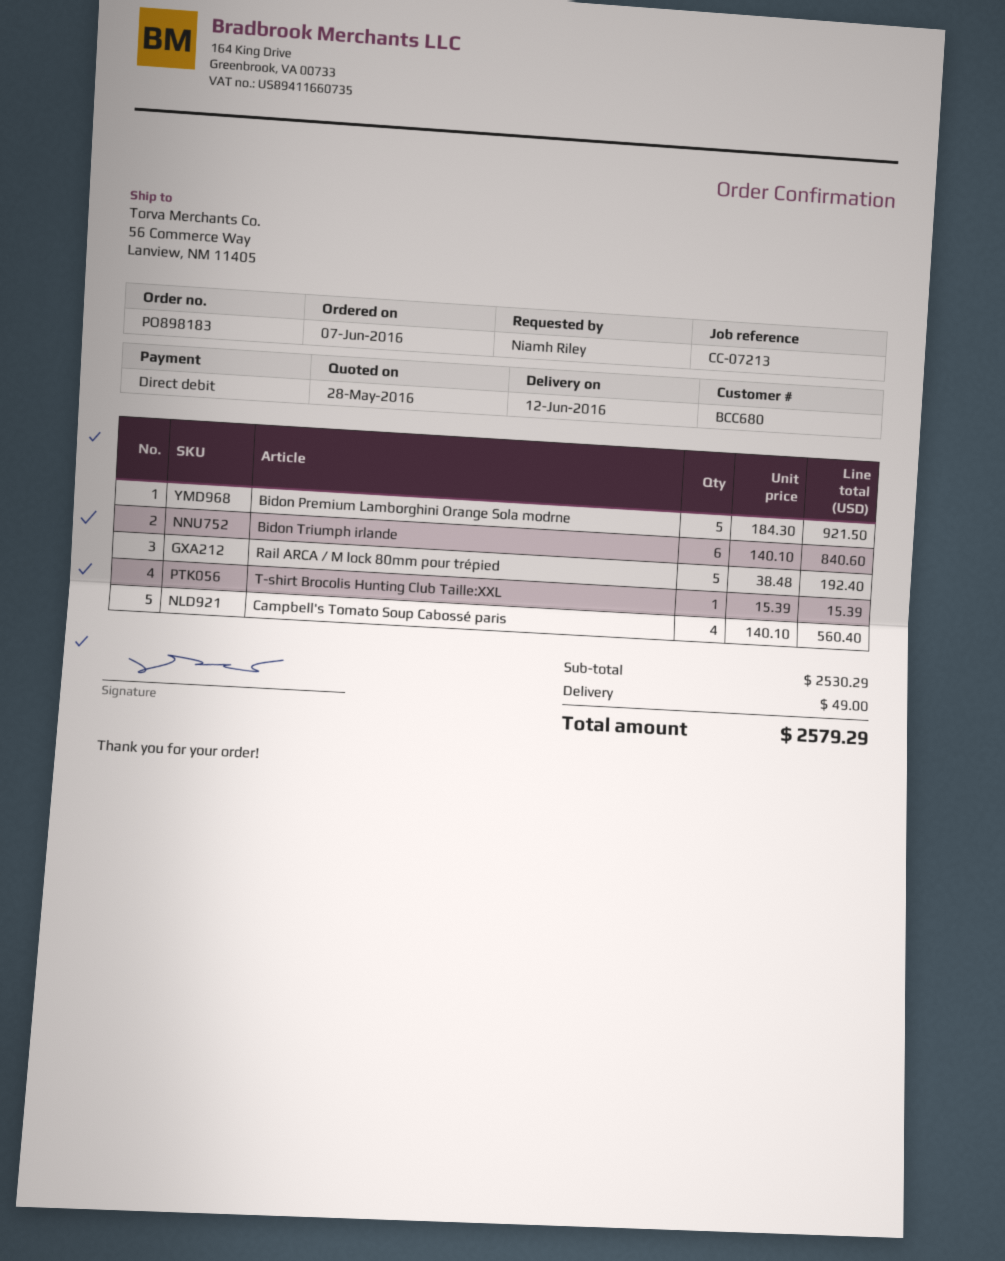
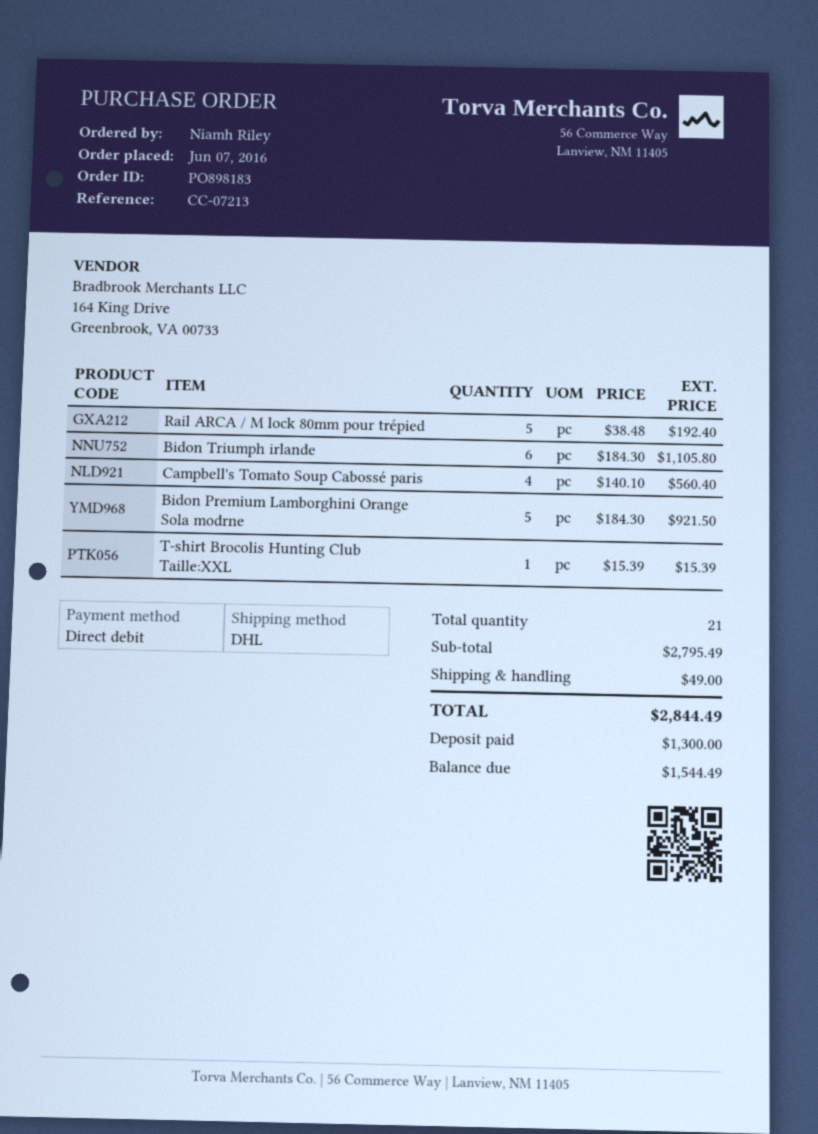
Bidon Triumph irlande: 6 x 140.10 = 840.60 -> 6 x 184.30 = 1105.80
subtotal: 2530.29 -> 2795.49
total: 2579.29 -> 2844.49

